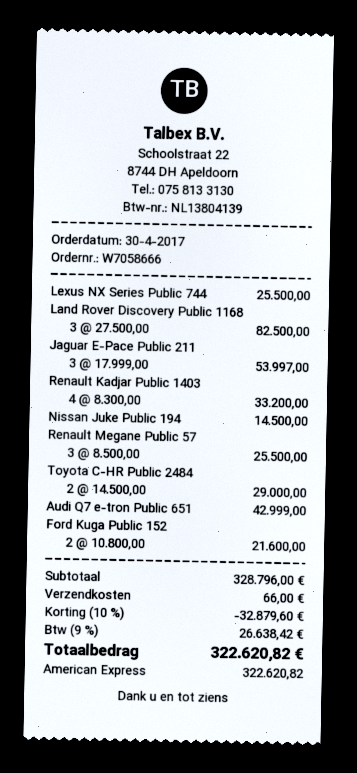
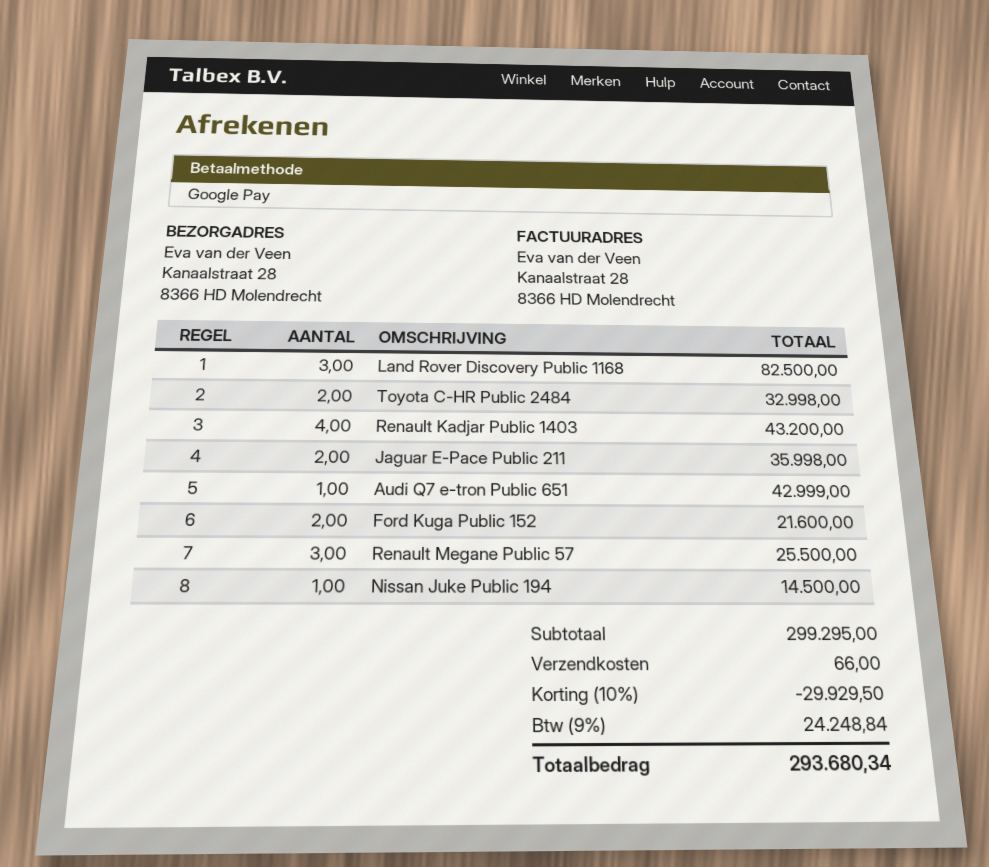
payment method: American Express -> Google Pay
Lexus NX Series Public 744: 1 for 25500.00 -> none
Jaguar E-Pace Public 211: 3 for 53997.00 -> 2 for 35998.00
Renault Kadjar Public 1403: 4 for 33200.00 -> 4 for 43200.00
Toyota C-HR Public 2484: 2 for 29000.00 -> 2 for 32998.00
subtotal: 328796.00 -> 299295.00
discount: 10% = 32879.60 -> 10% = 29929.50
tax: 9% = 26638.42 -> 9% = 24248.84
total: 322620.82 -> 293680.34

